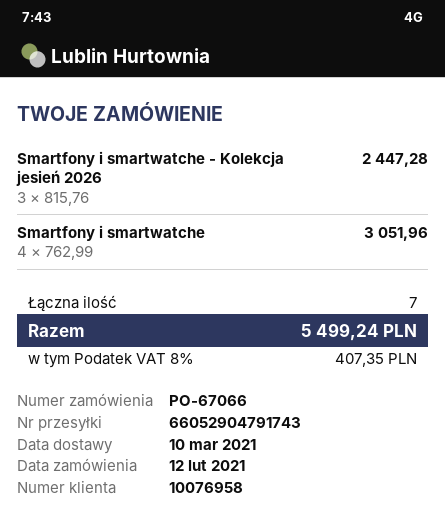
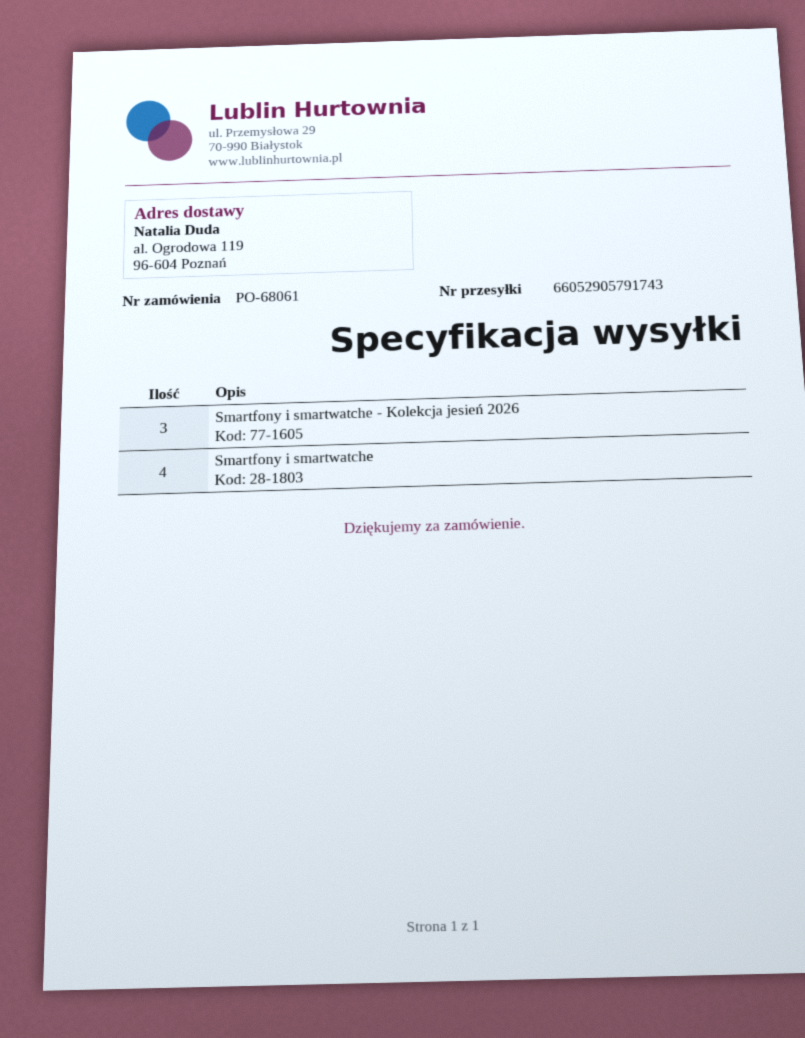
order number: PO-67066 -> PO-68061
tracking number: 66052904791743 -> 66052905791743

